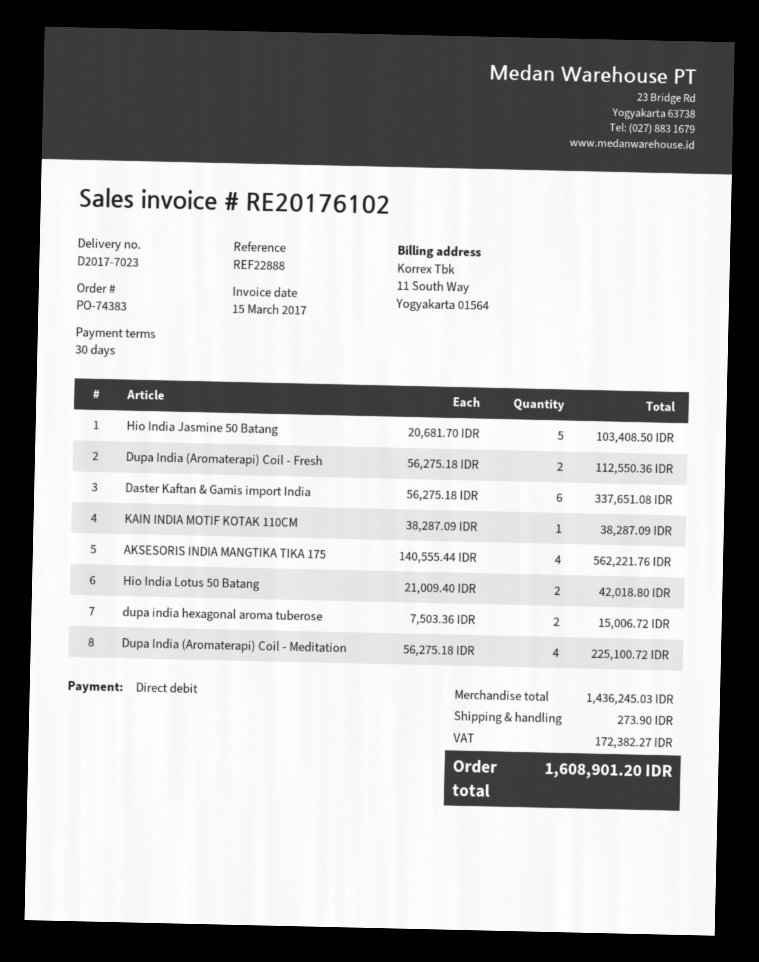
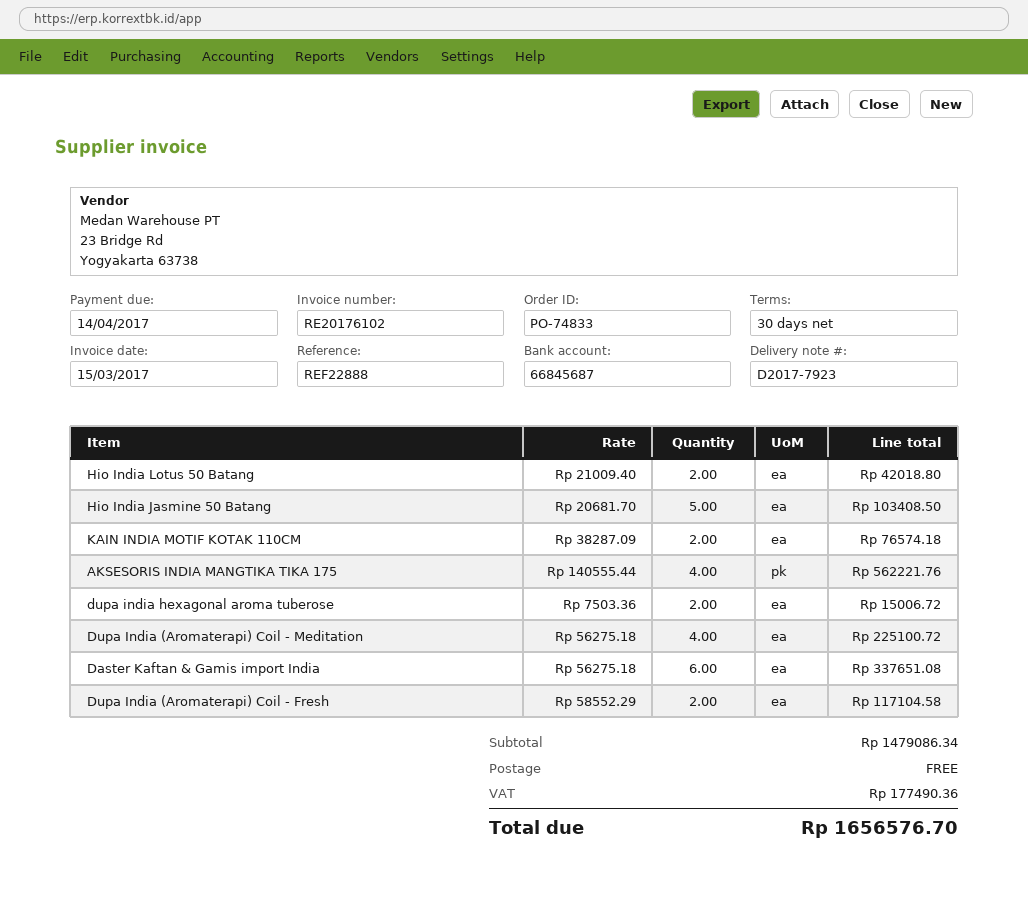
order number: PO-74383 -> PO-74833
delivery note number: D2017-7023 -> D2017-7923
Dupa India (Aromaterapi) Coil - Fresh: 2 x 56275.18 = 112550.36 -> 2 x 58552.29 = 117104.58
KAIN INDIA MOTIF KOTAK 110CM: 1 x 38287.09 = 38287.09 -> 2 x 38287.09 = 76574.18
subtotal: 1436245.03 -> 1479086.34
shipping: 273.90 -> 0.00
tax: 172382.27 -> 177490.36
total: 1608901.20 -> 1656576.70

